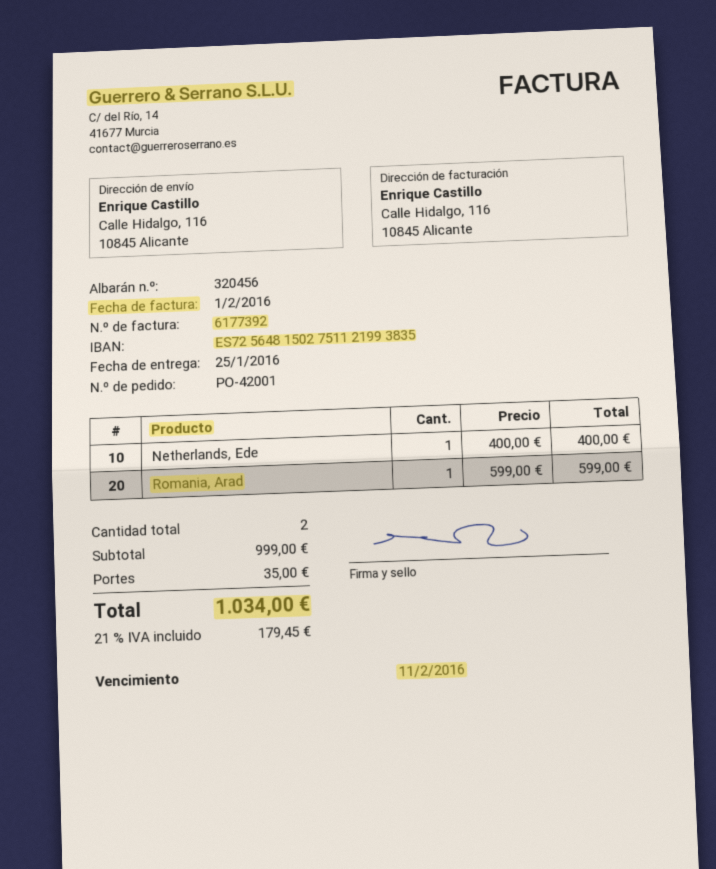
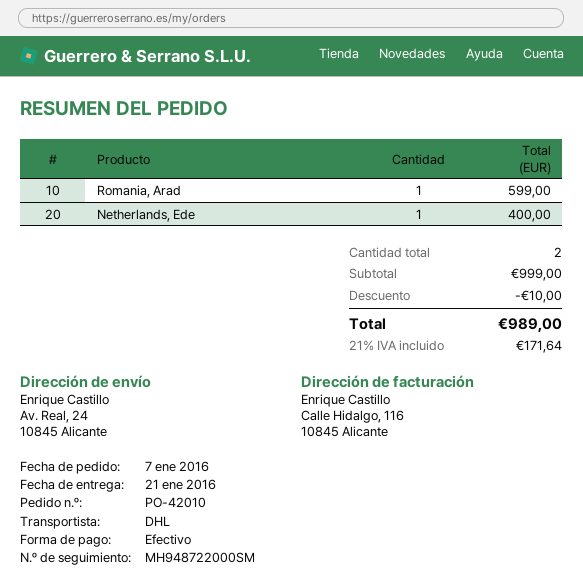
order number: PO-42001 -> PO-42010
delivery date: 2016-01-25 -> 2016-01-21
ship to: Calle Hidalgo, 116, 10845 Alicante -> Av. Real, 24, 10845 Alicante
discount: none -> 10.00
shipping: 35.00 -> none
tax: 21% = 179.45 -> 21% = 171.64
total: 1034.00 -> 989.00

